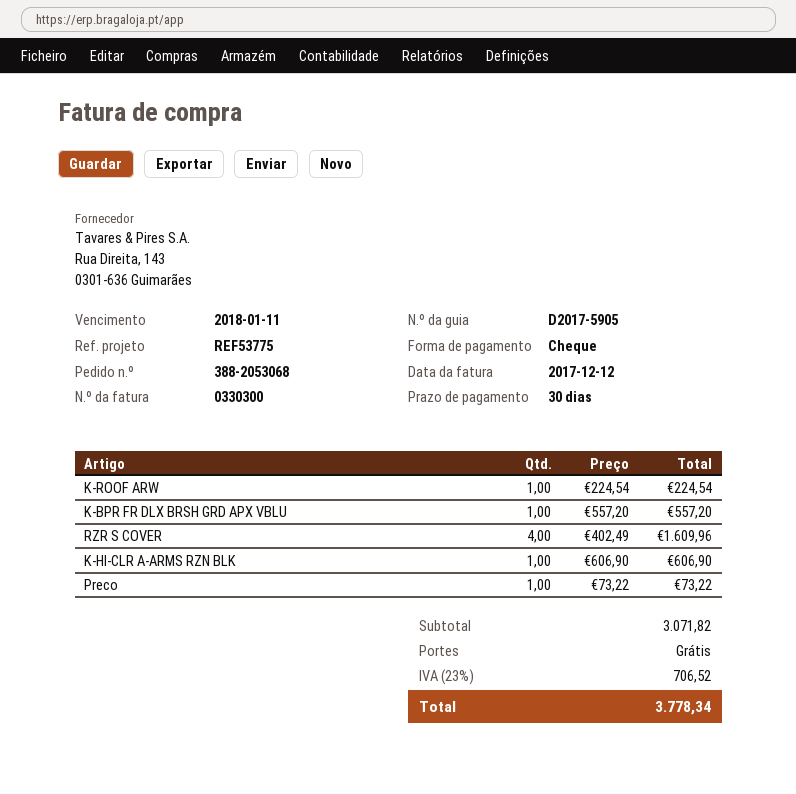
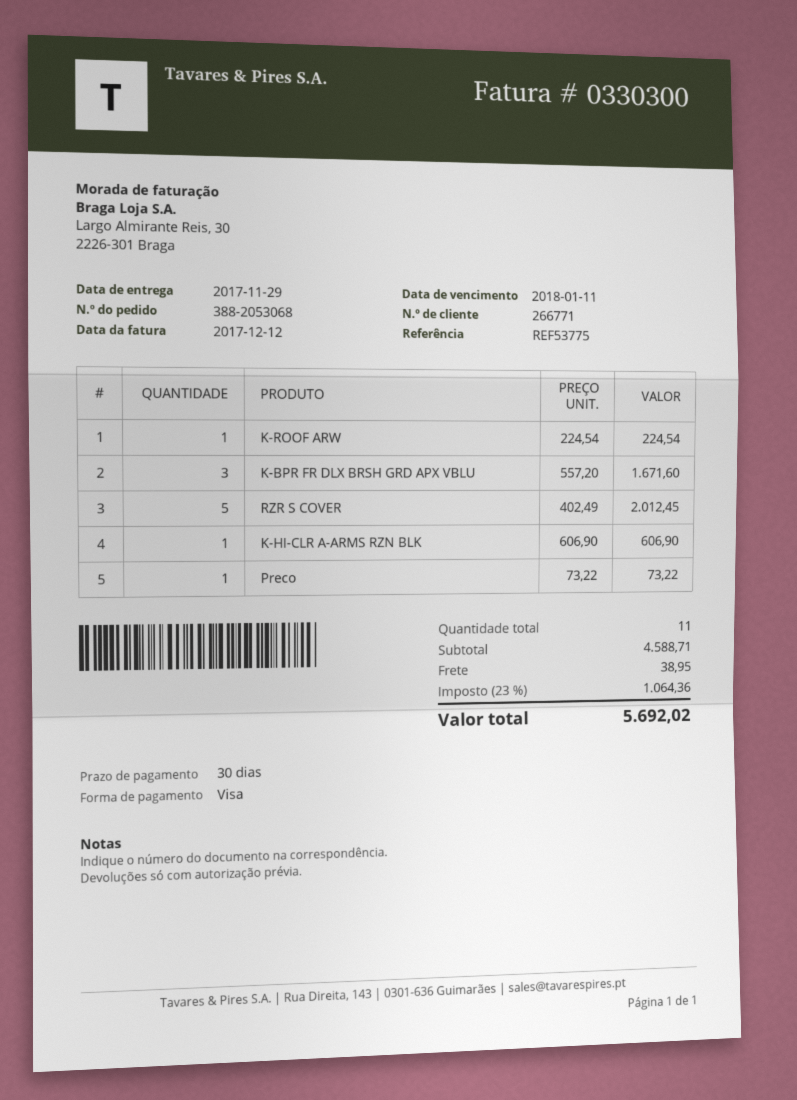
payment method: cheque -> Visa
K-BPR FR DLX BRSH GRD APX VBLU: 1 x 557.20 = 557.20 -> 3 x 557.20 = 1671.60
RZR S COVER: 4 x 402.49 = 1609.96 -> 5 x 402.49 = 2012.45
subtotal: 3071.82 -> 4588.71
shipping: 0.00 -> 38.95
tax: 23% = 706.52 -> 23% = 1064.36
total: 3778.34 -> 5692.02

